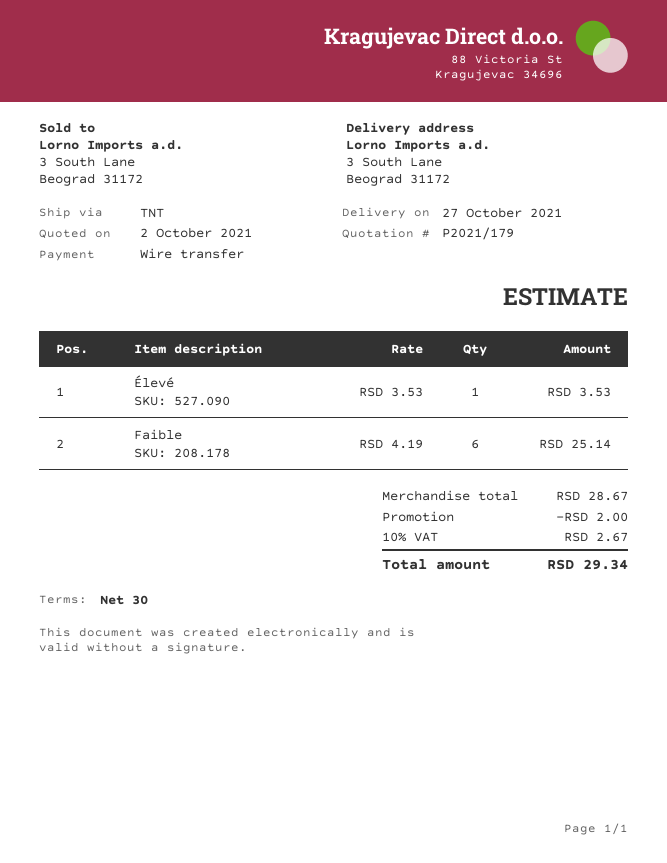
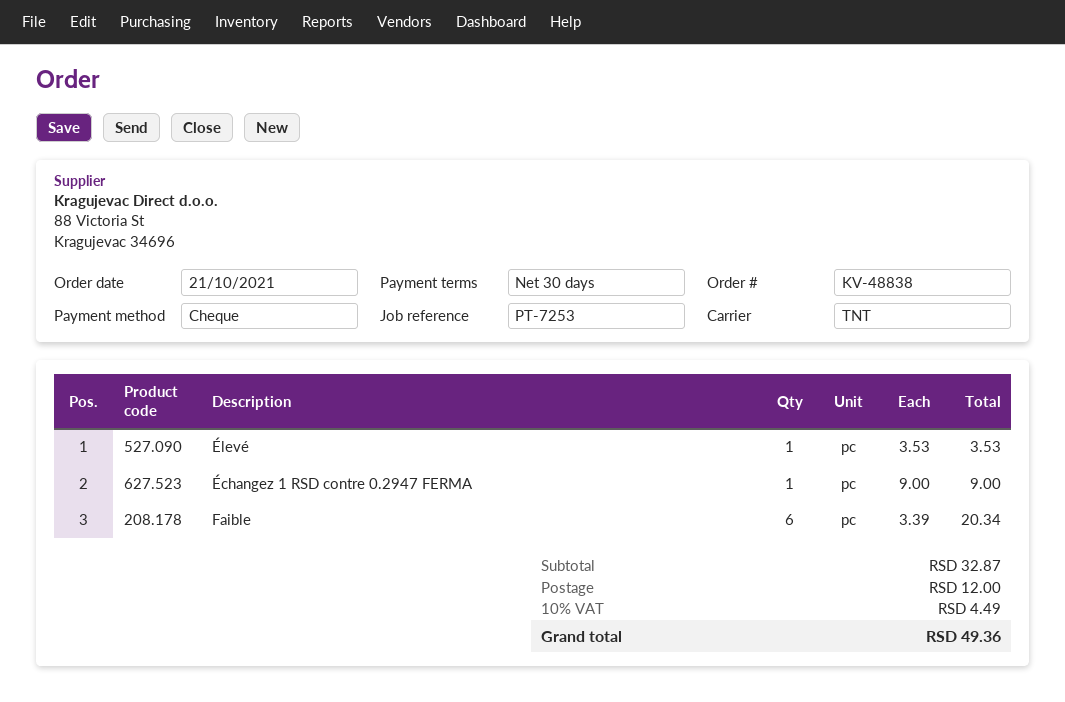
payment method: bank transfer -> cheque
Faible: 6 x 4.19 = 25.14 -> 6 x 3.39 = 20.34
Échangez 1 RSD contre 0.2947 FERMA: none -> 1 x 9.00 = 9.00
subtotal: 28.67 -> 32.87
discount: 2.00 -> none
shipping: none -> 12.00
tax: 10% = 2.67 -> 10% = 4.49
total: 29.34 -> 49.36

